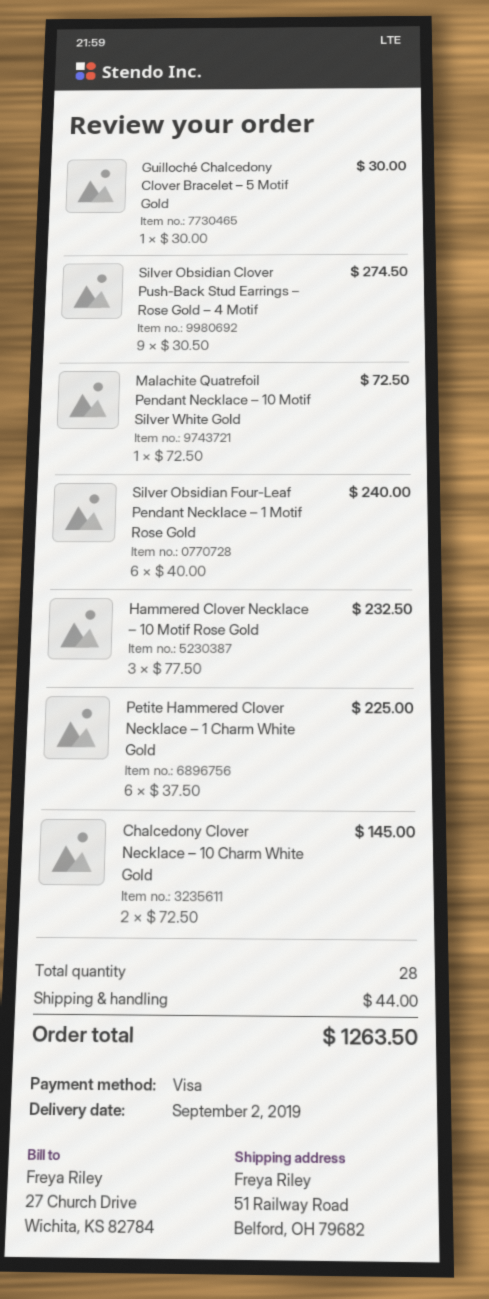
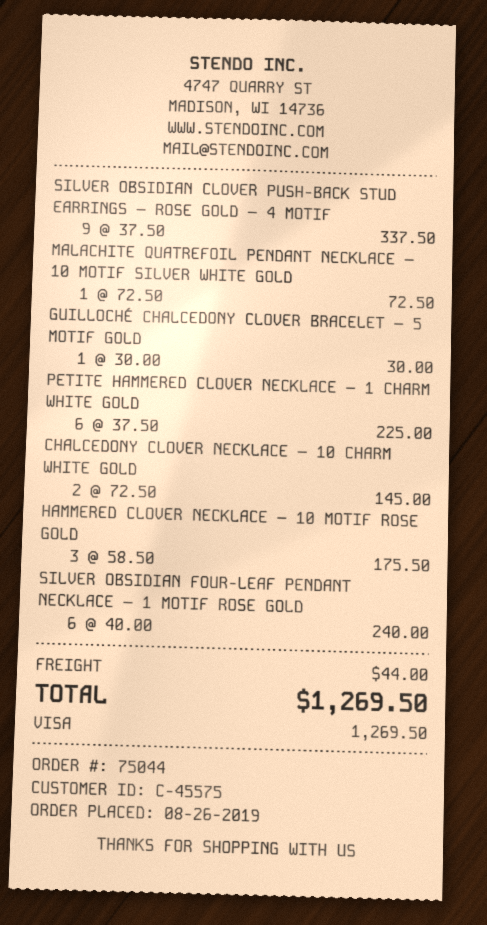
Silver Obsidian Clover Push-Back Stud Earrings – Rose Gold – 4 Motif: 9 x 30.50 = 274.50 -> 9 x 37.50 = 337.50
Hammered Clover Necklace – 10 Motif Rose Gold: 3 x 77.50 = 232.50 -> 3 x 58.50 = 175.50
total: 1263.50 -> 1269.50

